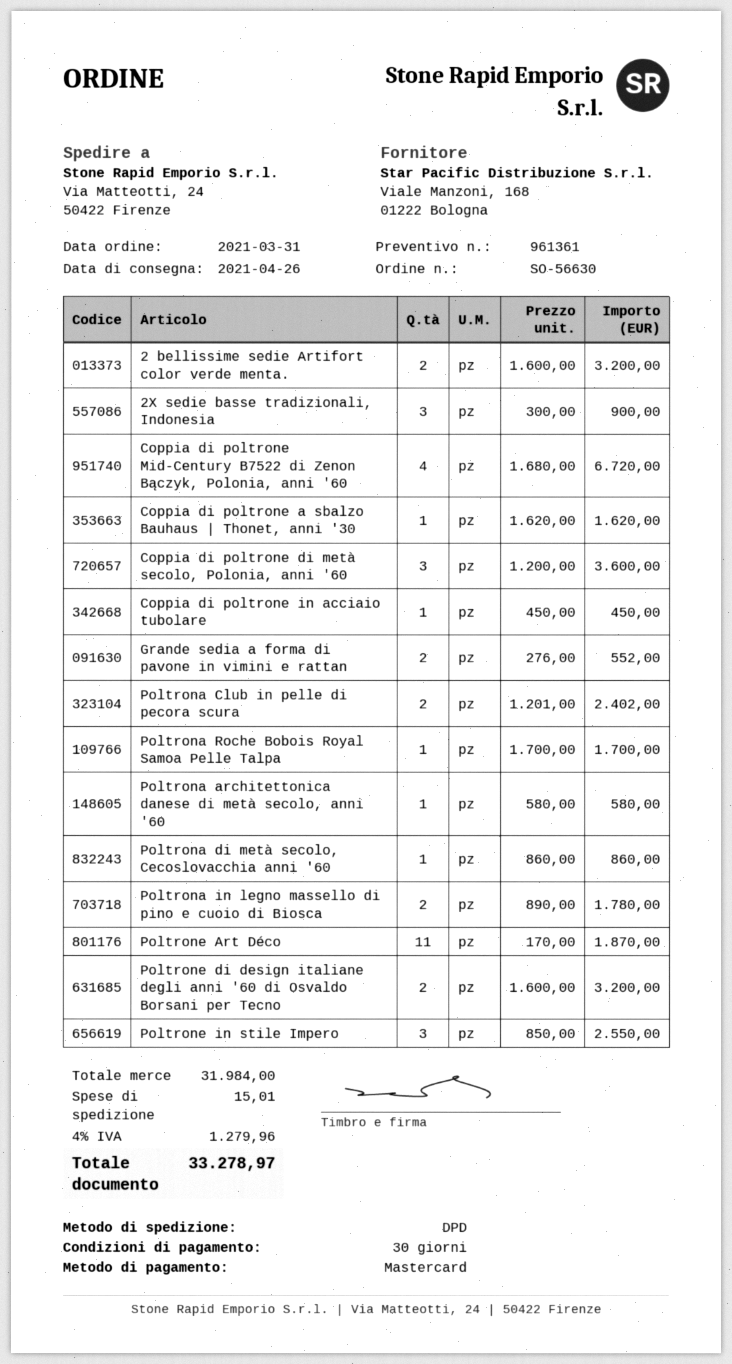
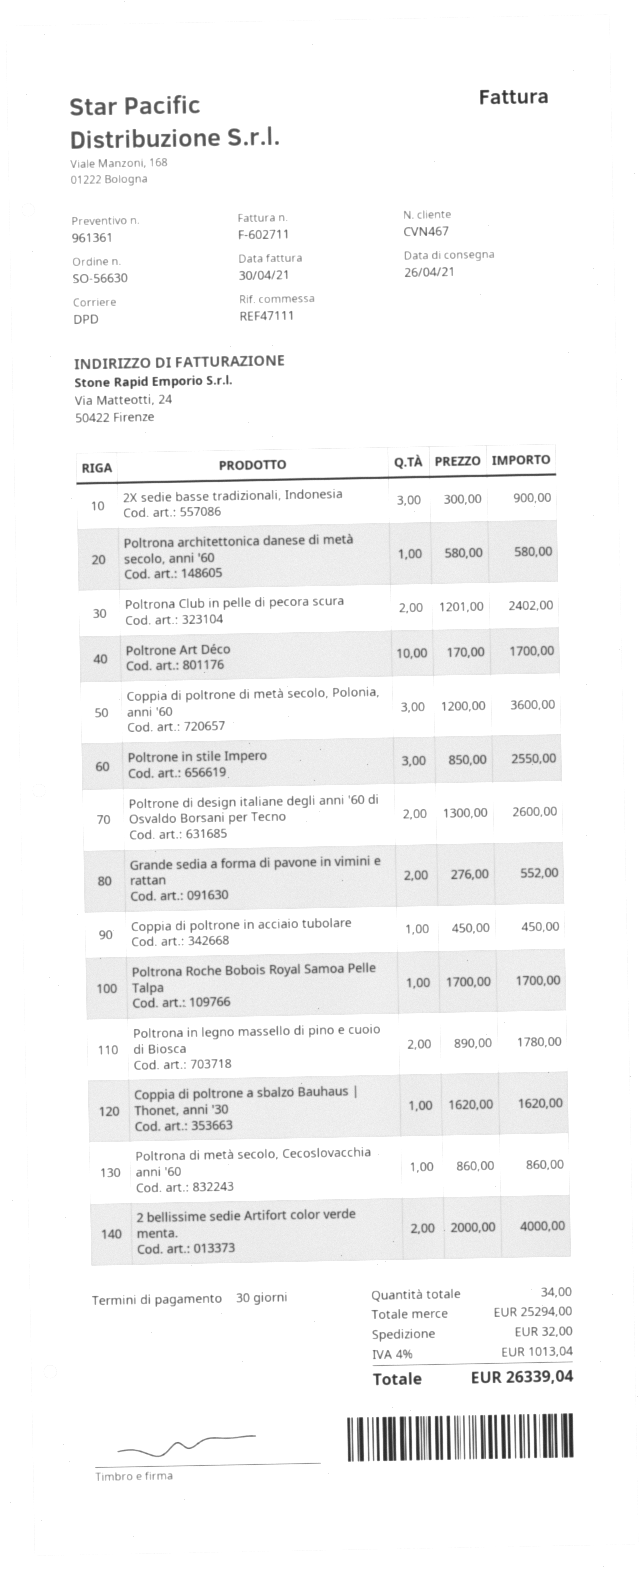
2 bellissime sedie Artifort color verde menta.: 2 x 1600.00 = 3200.00 -> 2 x 2000.00 = 4000.00
Coppia di poltrone Mid-Century B7522 di Zenon Bączyk, Polonia, anni '60: 4 x 1680.00 = 6720.00 -> none
Poltrone Art Déco: 11 x 170.00 = 1870.00 -> 10 x 170.00 = 1700.00
Poltrone di design italiane degli anni '60 di Osvaldo Borsani per Tecno: 2 x 1600.00 = 3200.00 -> 2 x 1300.00 = 2600.00
subtotal: 31984.00 -> 25294.00
shipping: 15.01 -> 32.00
tax: 4% = 1279.96 -> 4% = 1013.04
total: 33278.97 -> 26339.04

